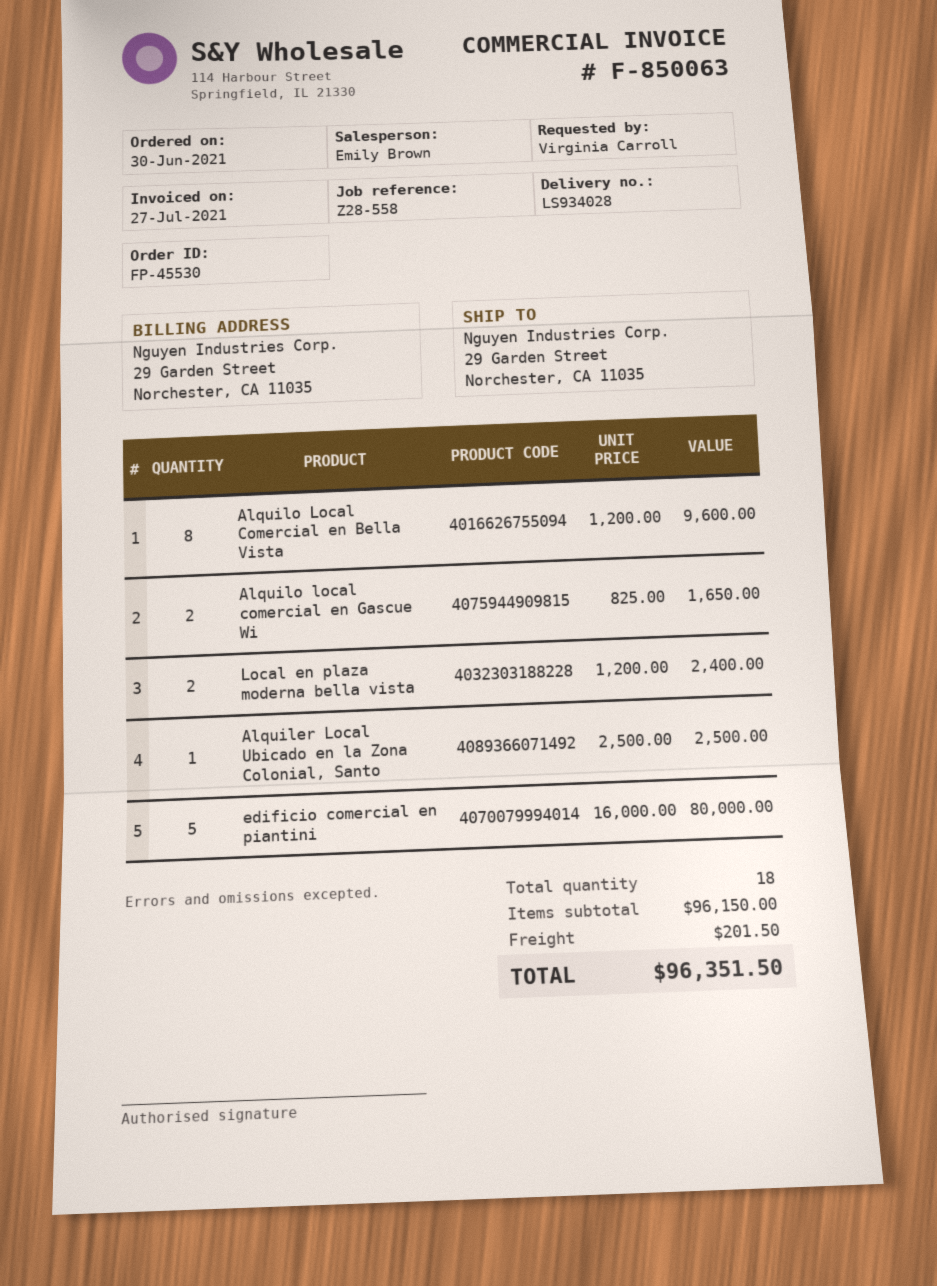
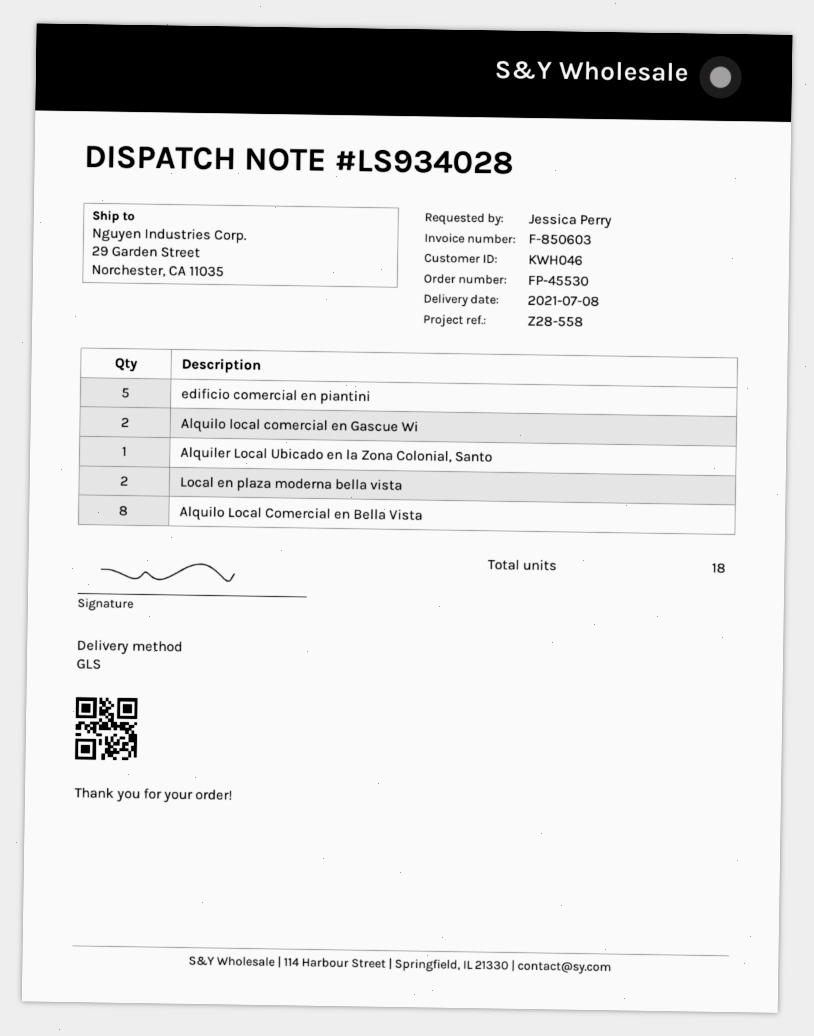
invoice number: F-850063 -> F-850603
ordered by: Virginia Carroll -> Jessica Perry

